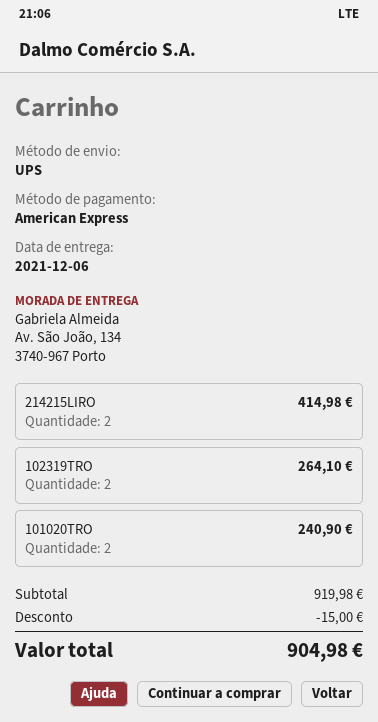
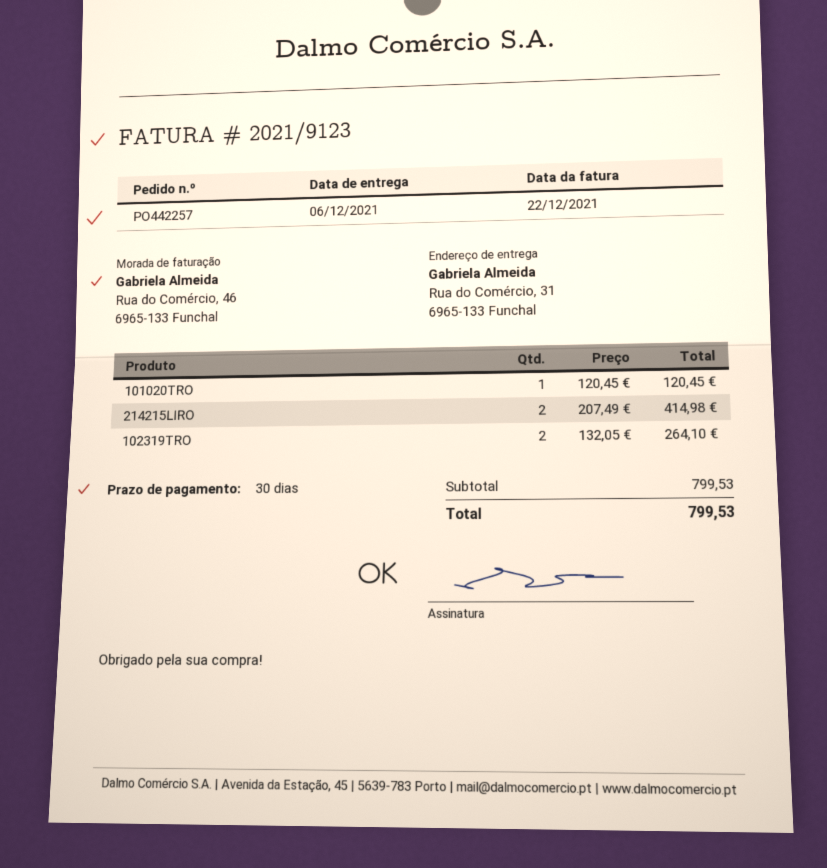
ship to: Av. São João, 134, 3740-967 Porto -> Rua do Comércio, 31, 6965-133 Funchal
101020TRO: 2 for 240.90 -> 1 for 120.45
subtotal: 919.98 -> 799.53
discount: 15.00 -> none
total: 904.98 -> 799.53

